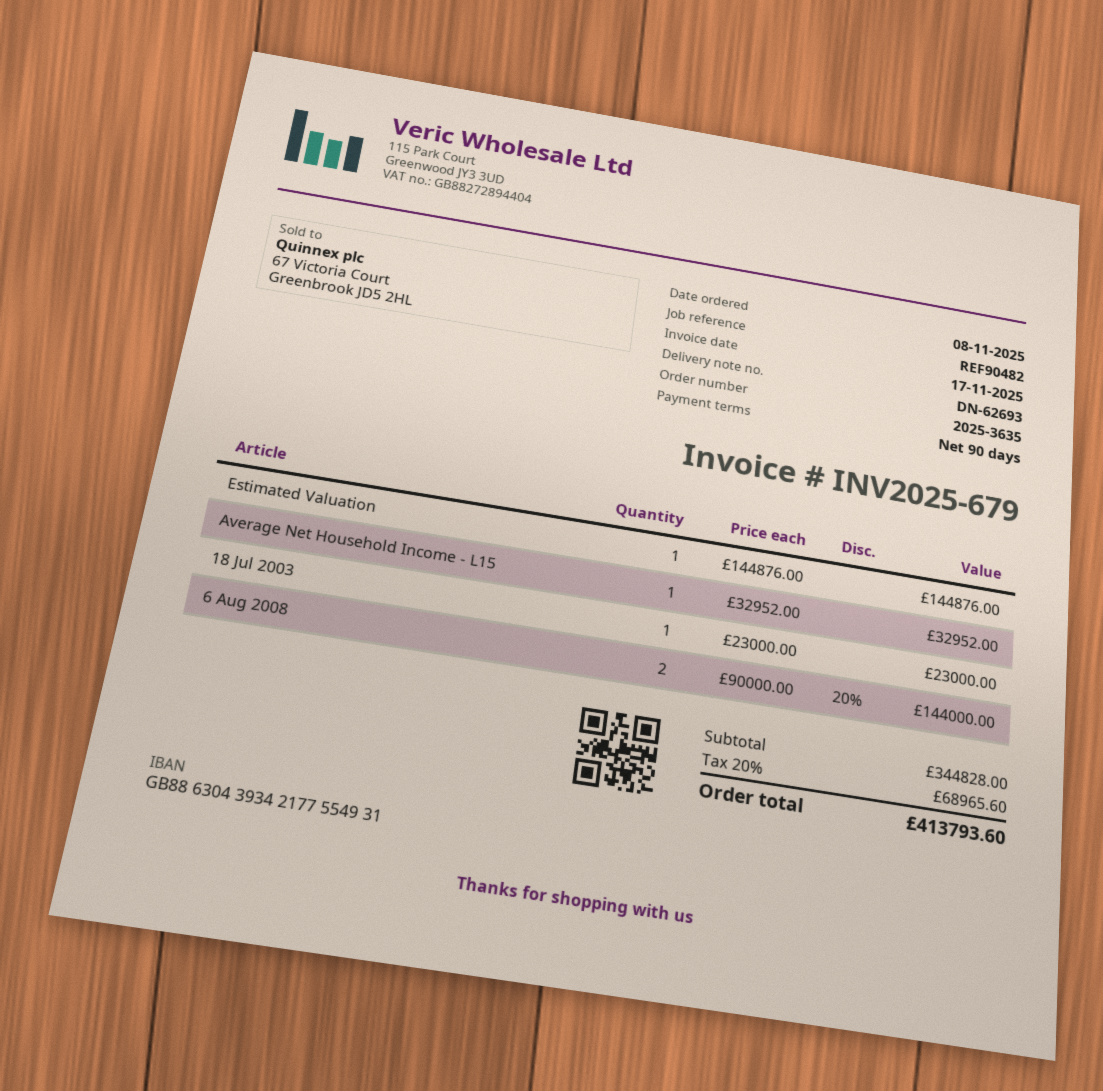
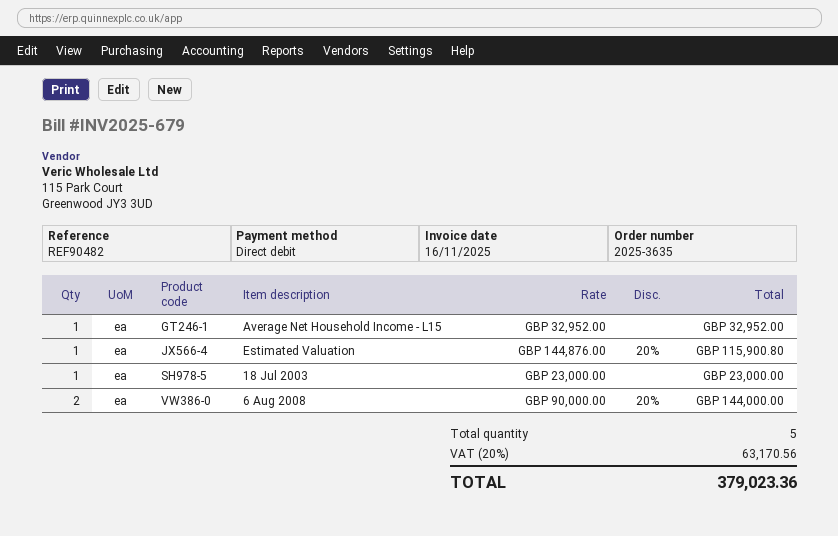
invoice date: 2025-11-17 -> 2025-11-16
Estimated Valuation: 1 x 144876.00 = 144876.00 -> 1 x 144876.00 - 20% = 115900.80
tax: 20% = 68965.60 -> 20% = 63170.56
total: 413793.60 -> 379023.36

